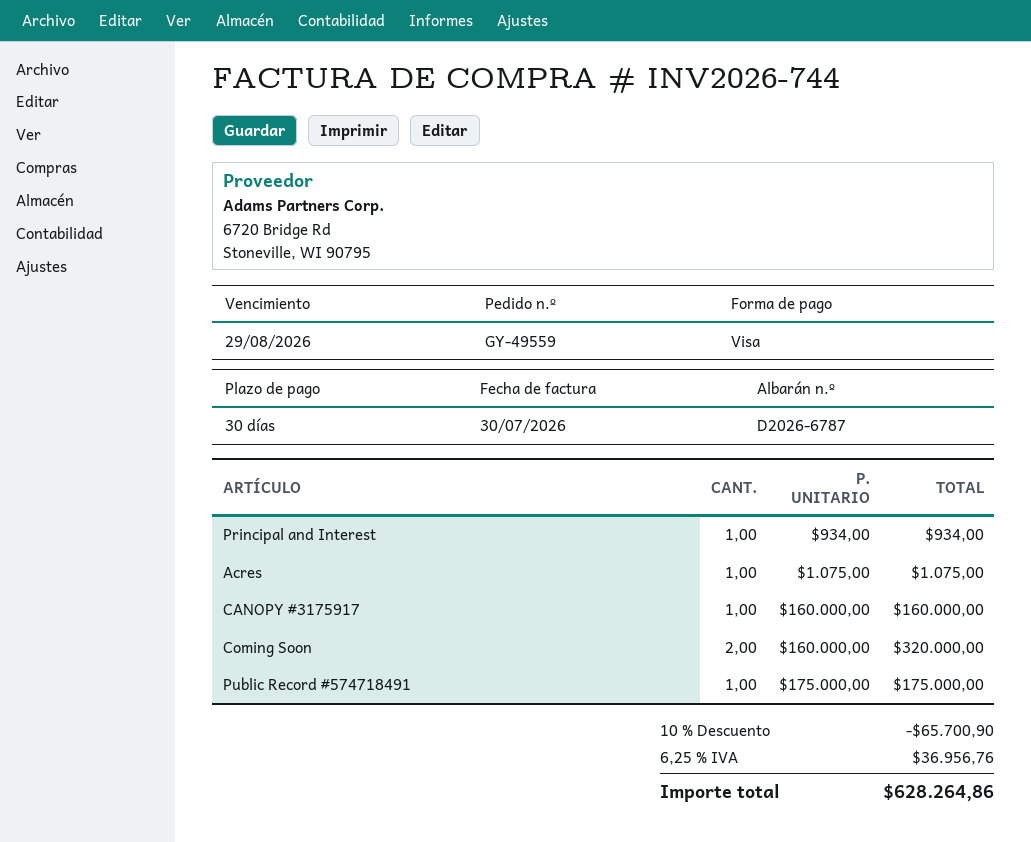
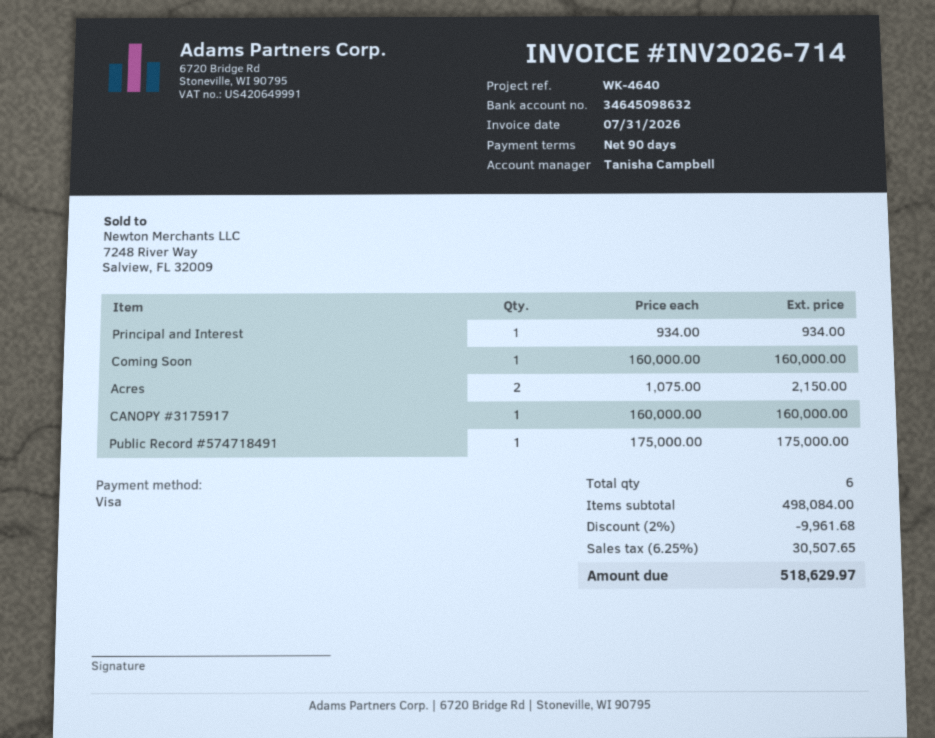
invoice number: INV2026-744 -> INV2026-714
invoice date: 2026-07-30 -> 2026-07-31
payment terms: 30 days -> 90 days
Acres: 1 x 1075.00 = 1075.00 -> 2 x 1075.00 = 2150.00
Coming Soon: 2 x 160000.00 = 320000.00 -> 1 x 160000.00 = 160000.00
discount: 10% = 65700.90 -> 2% = 9961.68
tax: 6.25% = 36956.76 -> 6.25% = 30507.65
total: 628264.86 -> 518629.97

